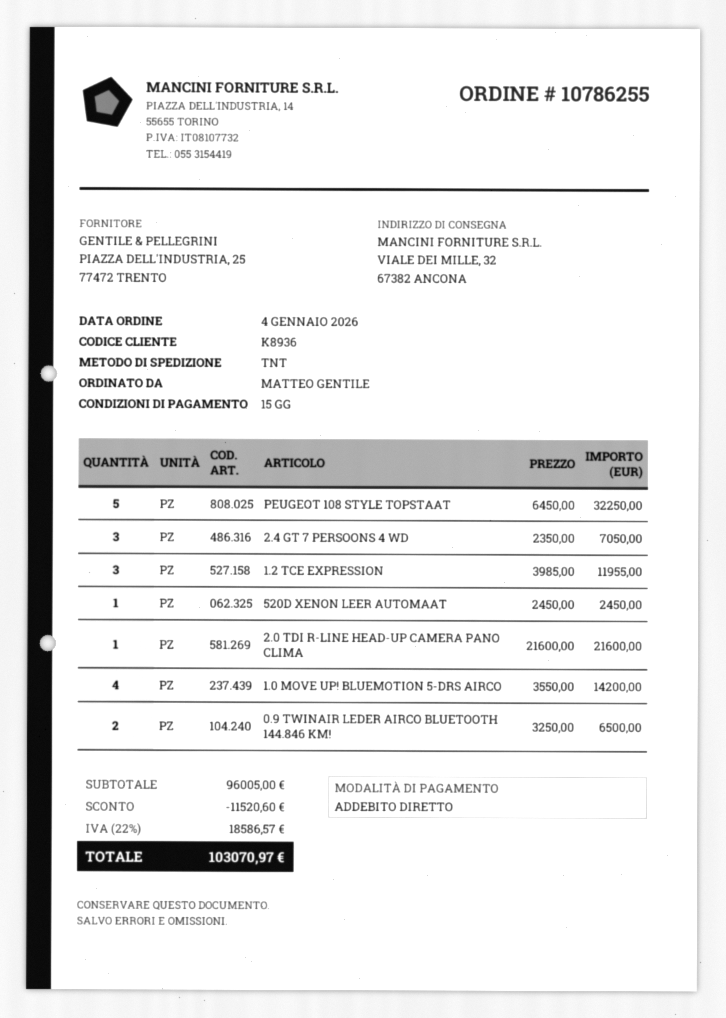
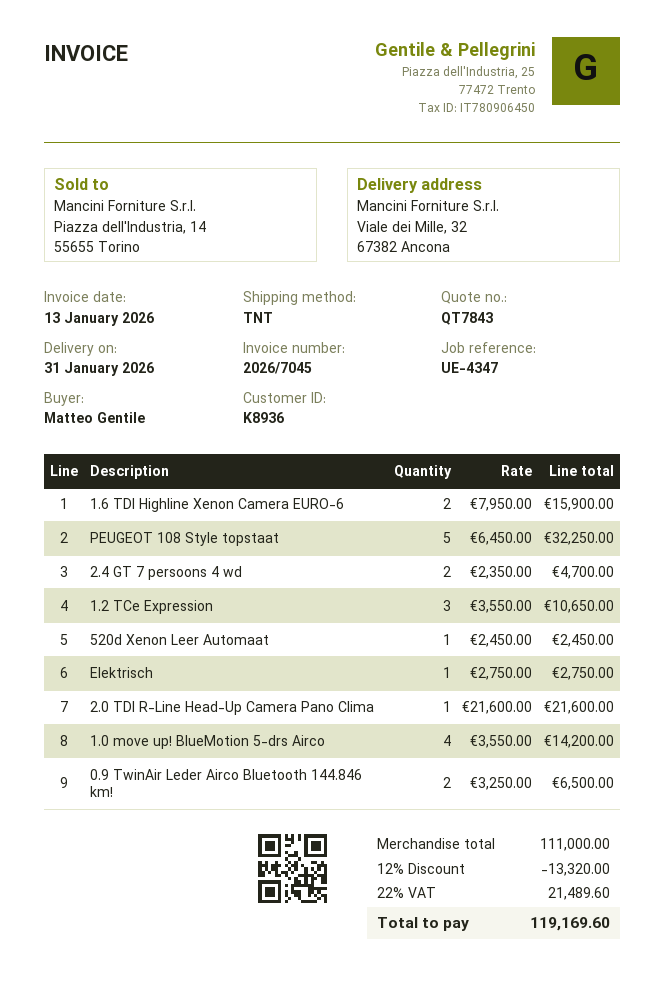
2.4 GT 7 PERSOONS 4 WD: 3 x 2350.00 = 7050.00 -> 2 x 2350.00 = 4700.00
1.2 TCE EXPRESSION: 3 x 3985.00 = 11955.00 -> 3 x 3550.00 = 10650.00
1.6 TDI Highline Xenon Camera EURO-6: none -> 2 x 7950.00 = 15900.00
Elektrisch: none -> 1 x 2750.00 = 2750.00
subtotal: 96005.00 -> 111000.00
discount: 11520.60 -> 13320.00
tax: 22% = 18586.57 -> 22% = 21489.60
total: 103070.97 -> 119169.60

